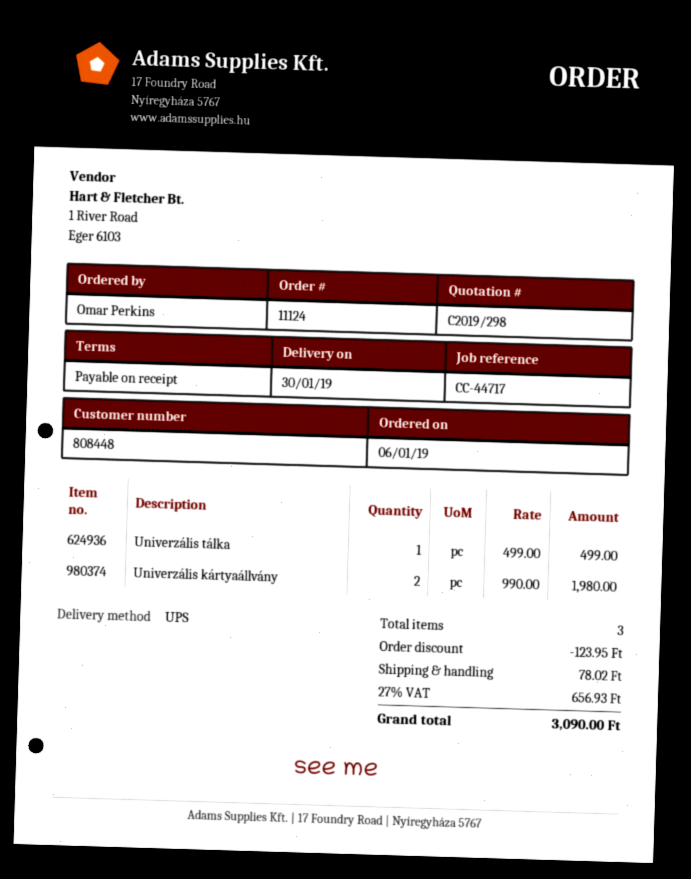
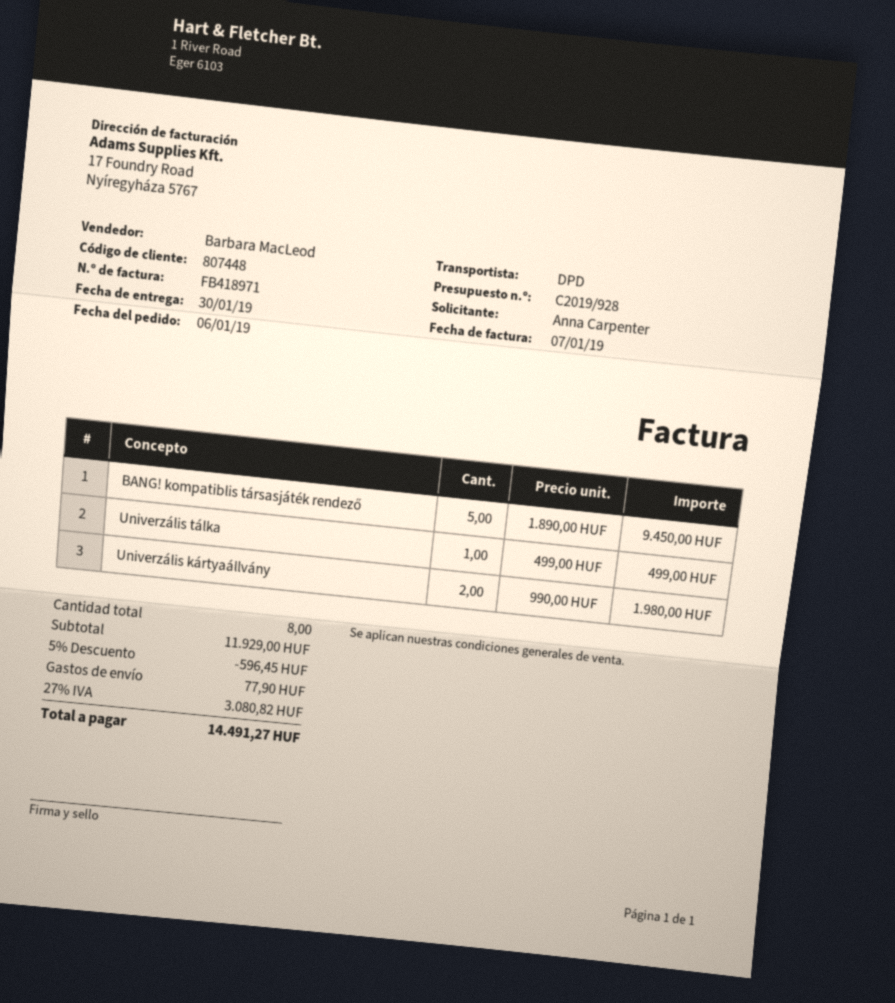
quote number: C2019/298 -> C2019/928
customer number: 808448 -> 807448
ordered by: Omar Perkins -> Anna Carpenter
shipping method: UPS -> DPD
BANG! kompatiblis társasjáték rendező: none -> 5 x 1890.00 = 9450.00
total quantity: 3 -> 8
discount: 123.95 -> 596.45
shipping: 78.02 -> 77.90
tax: 27% = 656.93 -> 27% = 3080.82
total: 3090.00 -> 14491.27

